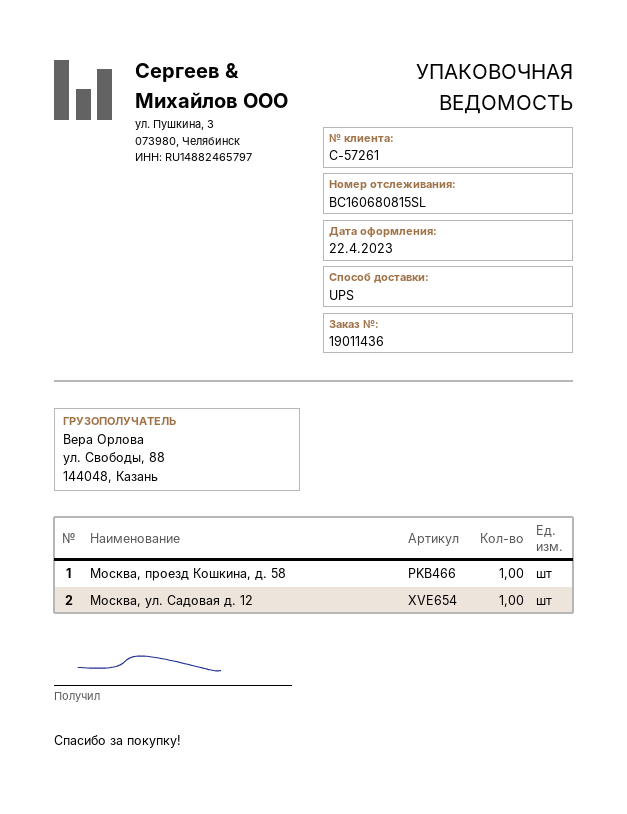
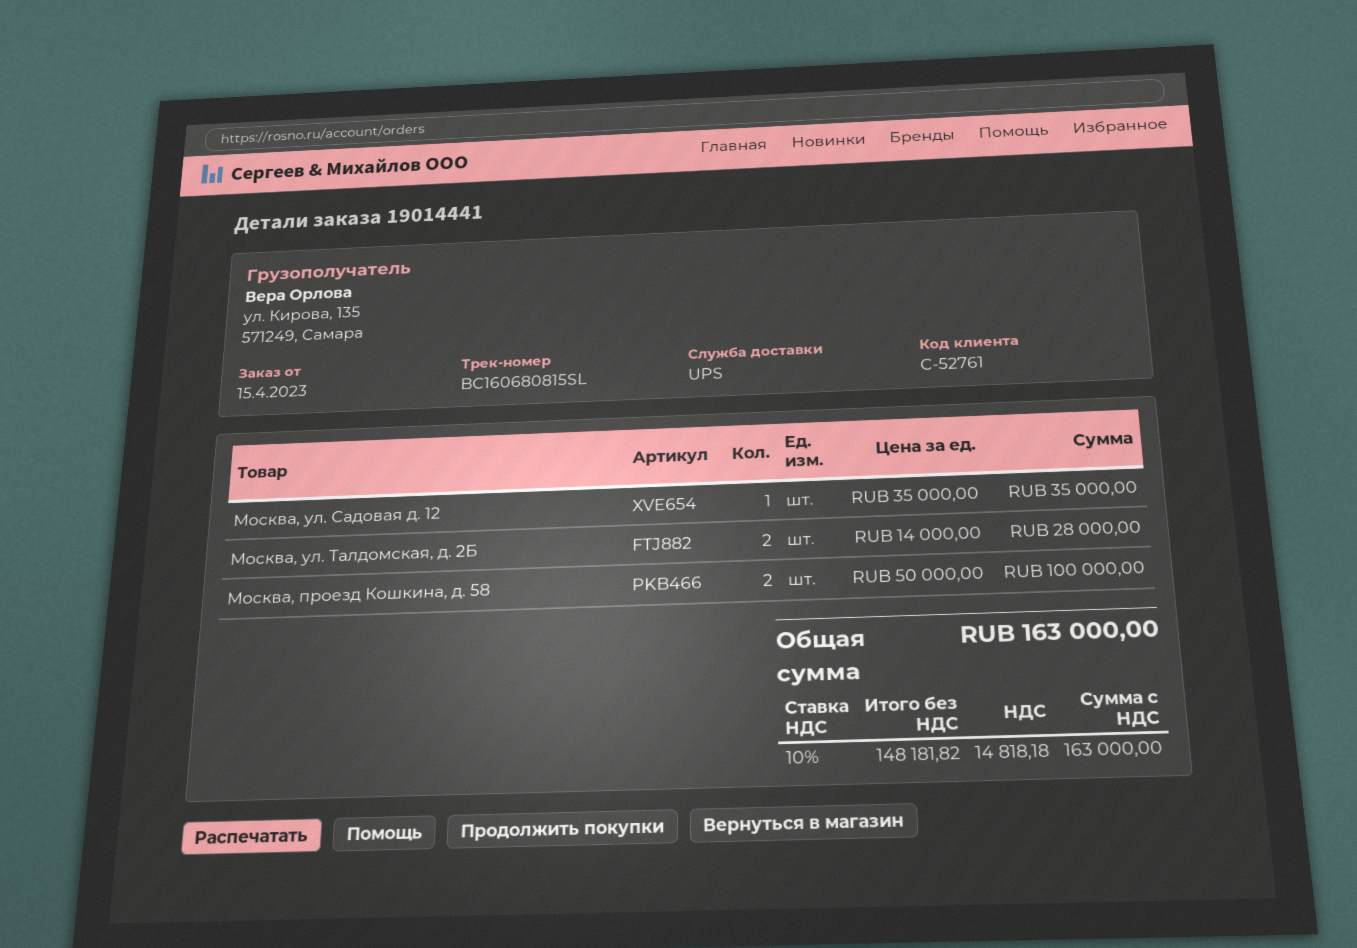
order number: 19011436 -> 19014441
order date: 2023-04-22 -> 2023-04-15
customer number: C-57261 -> C-52761
ship to: ул. Свободы, 88, 144048, Казань -> ул. Кирова, 135, 571249, Самара
Москва, проезд Кошкина, д. 58: 1 -> 2
Москва, ул. Талдомская, д. 2Б: none -> 2

